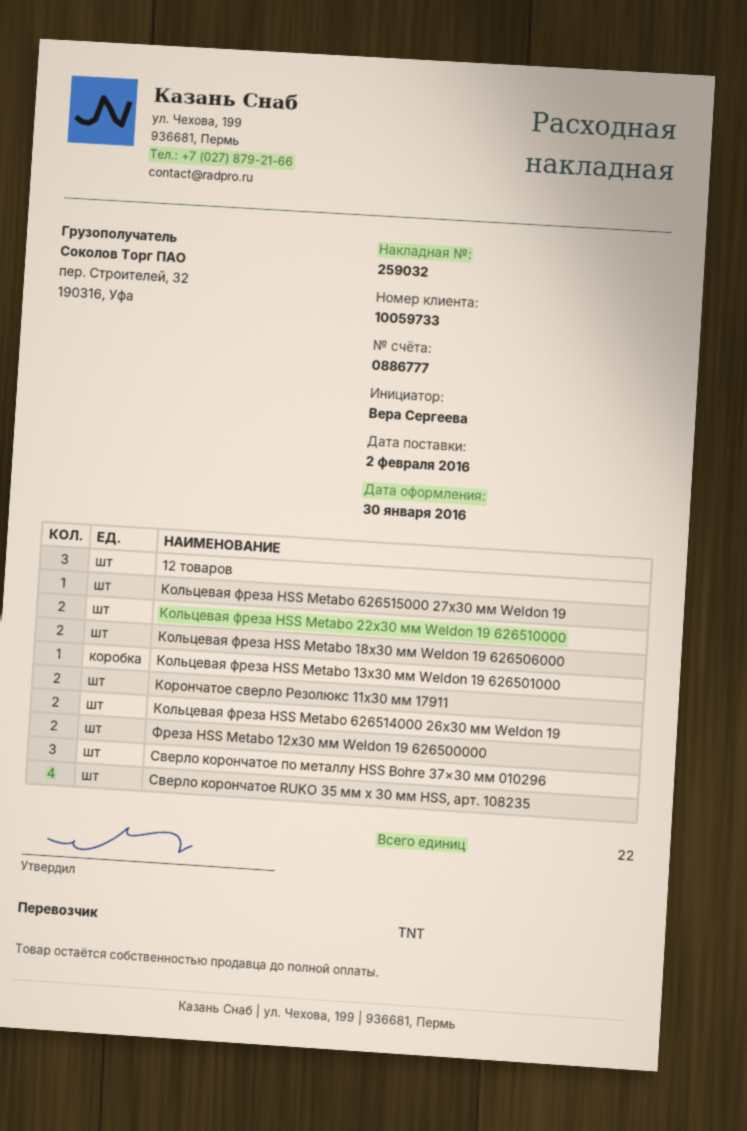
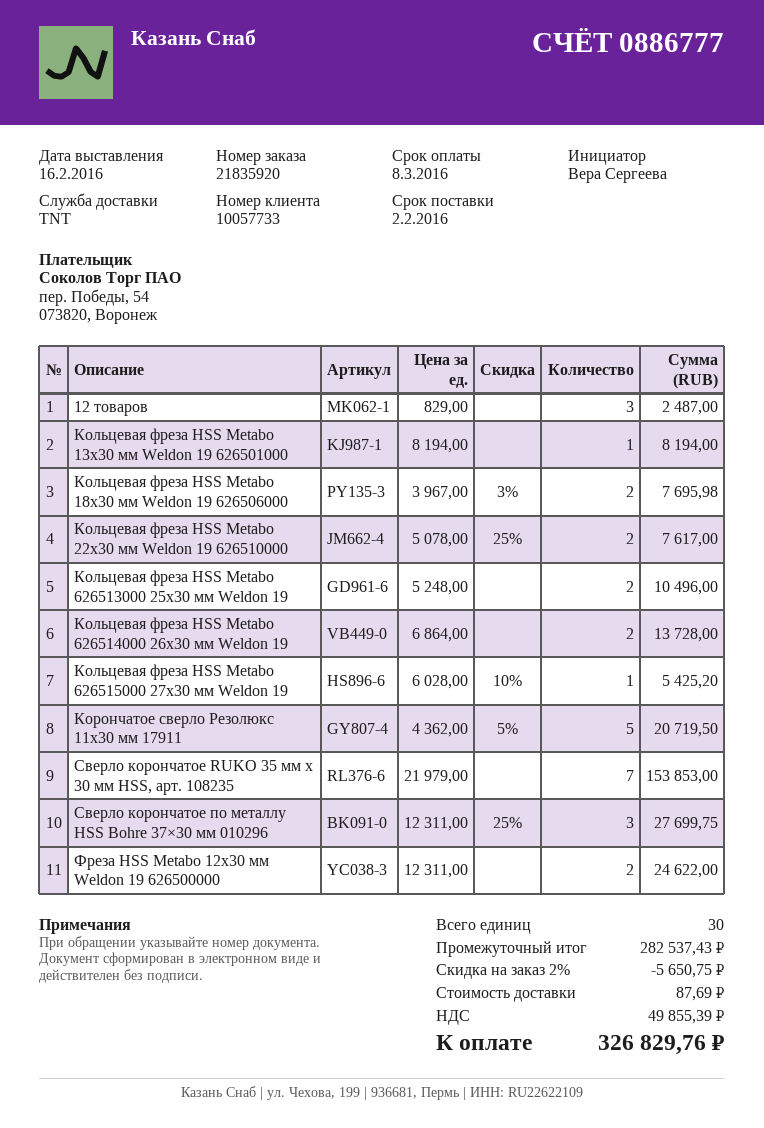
customer number: 10059733 -> 10057733
Корончатое сверло Резолюкс 11x30 мм 17911: 2 -> 5
Сверло корончатое RUKO 35 мм x 30 мм HSS, арт. 108235: 4 -> 7
Кольцевая фреза HSS Metabo 626513000 25x30 мм Weldon 19: none -> 2
total quantity: 22 -> 30

